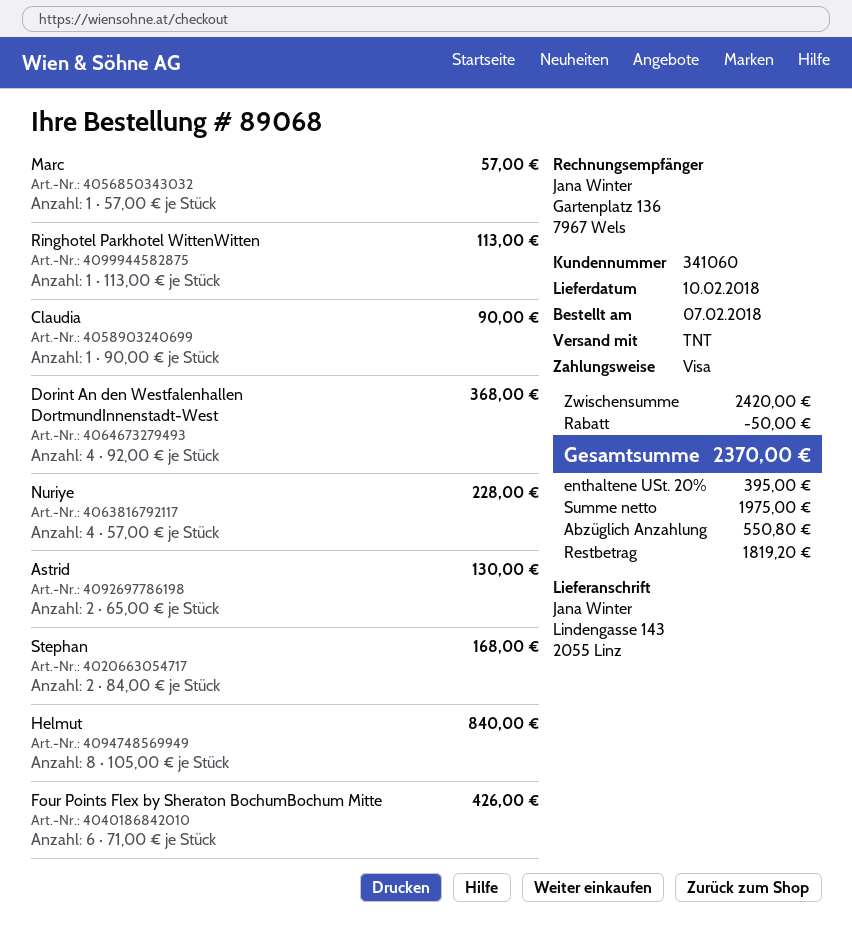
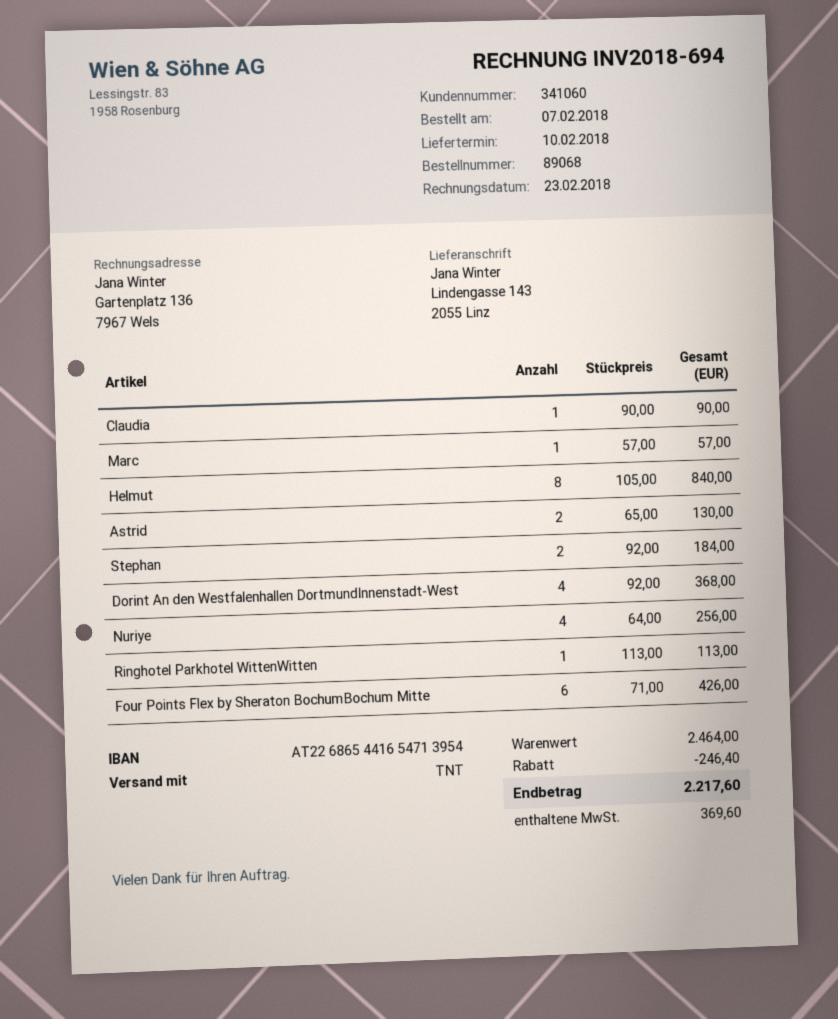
Nuriye: 4 x 57.00 = 228.00 -> 4 x 64.00 = 256.00
Stephan: 2 x 84.00 = 168.00 -> 2 x 92.00 = 184.00
subtotal: 2420.00 -> 2464.00
discount: 50.00 -> 246.40
tax: 395.00 -> 369.60
total: 2370.00 -> 2217.60

